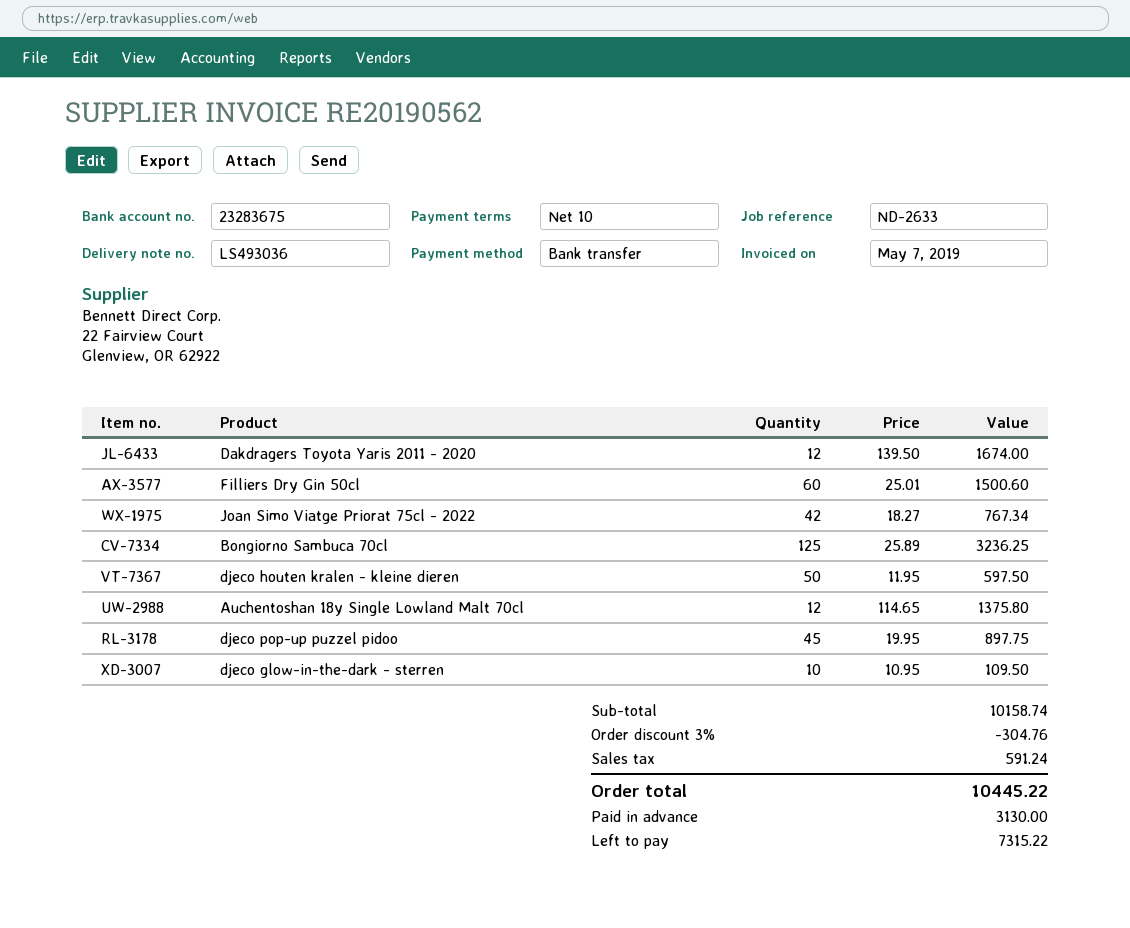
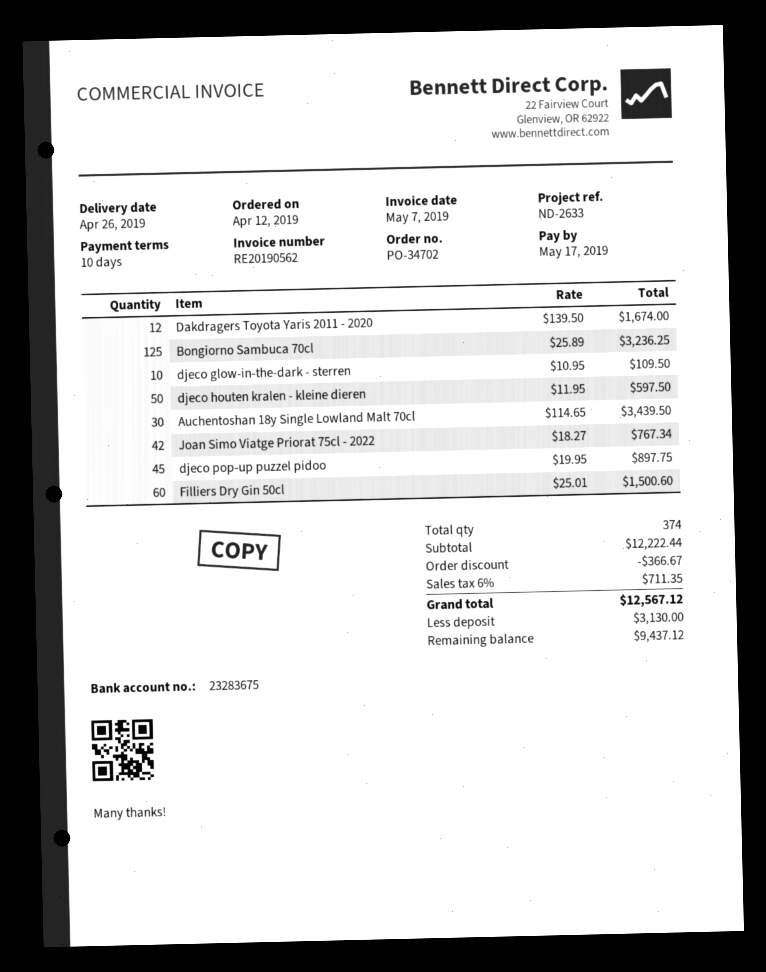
Auchentoshan 18y Single Lowland Malt 70cl: 12 x 114.65 = 1375.80 -> 30 x 114.65 = 3439.50
subtotal: 10158.74 -> 12222.44
discount: 304.76 -> 366.67
tax: 591.24 -> 711.35
total: 10445.22 -> 12567.12
balance: 7315.22 -> 9437.12

